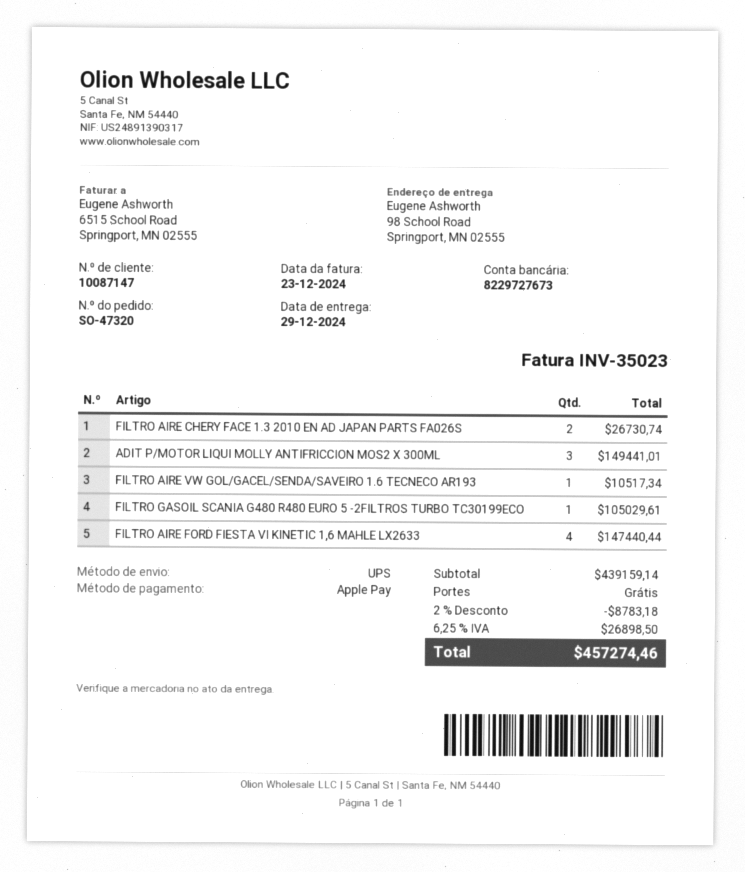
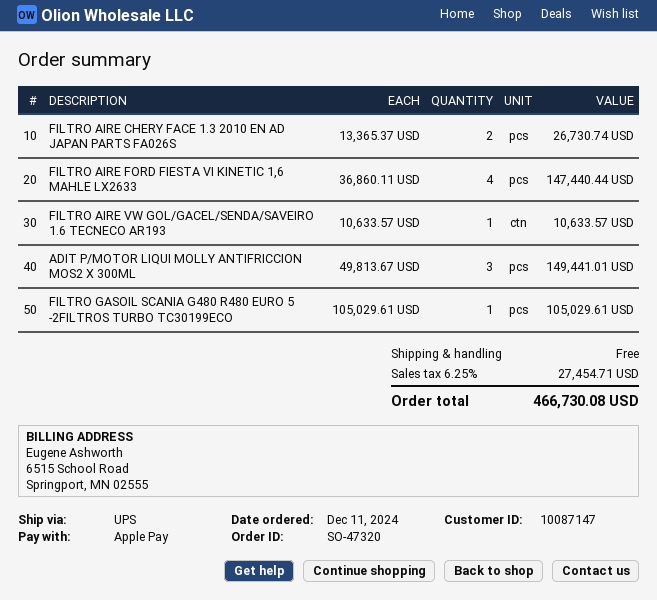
FILTRO AIRE VW GOL/GACEL/SENDA/SAVEIRO 1.6 TECNECO AR193: 1 for 10517.34 -> 1 for 10633.57
discount: 2% = 8783.18 -> none
tax: 6.25% = 26898.50 -> 6.25% = 27454.71
total: 457274.46 -> 466730.08

